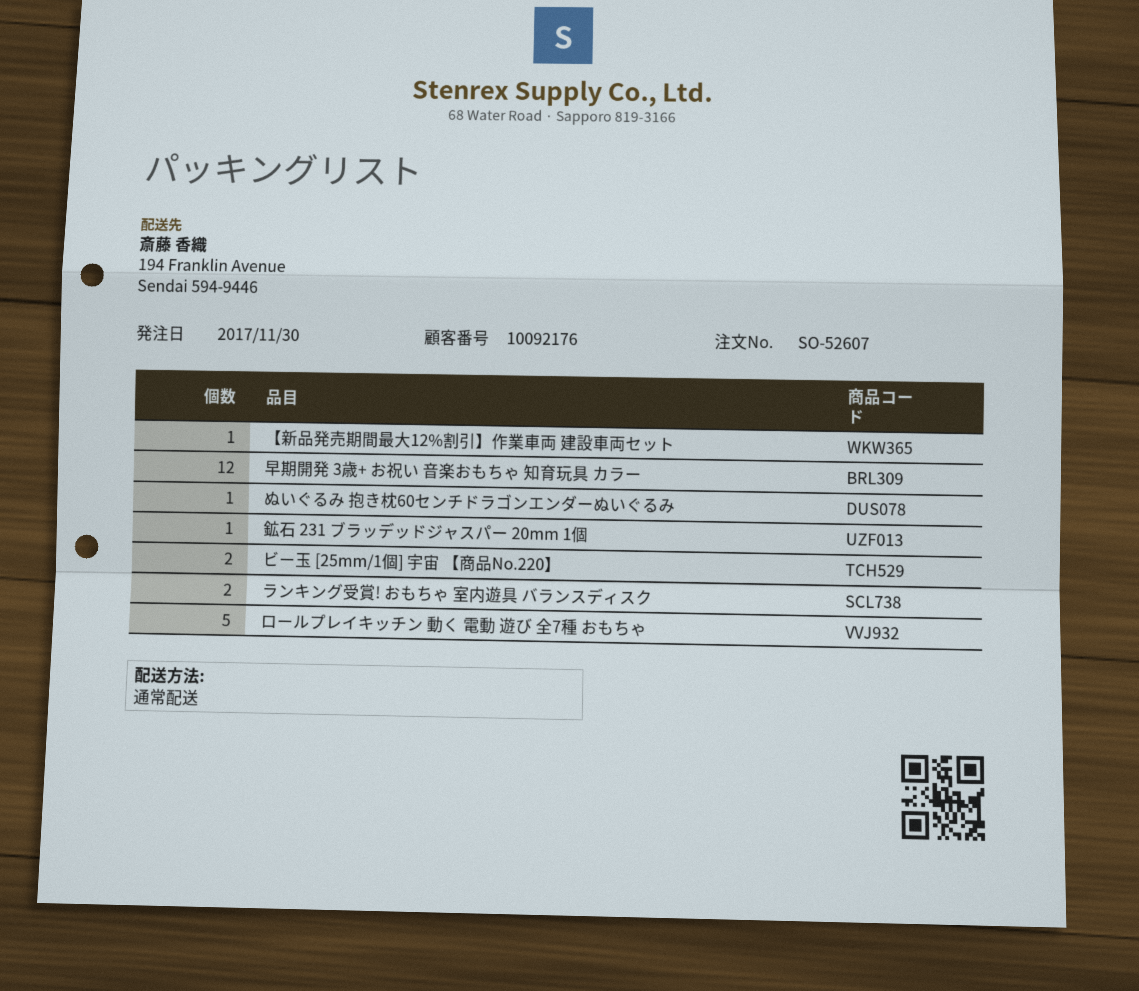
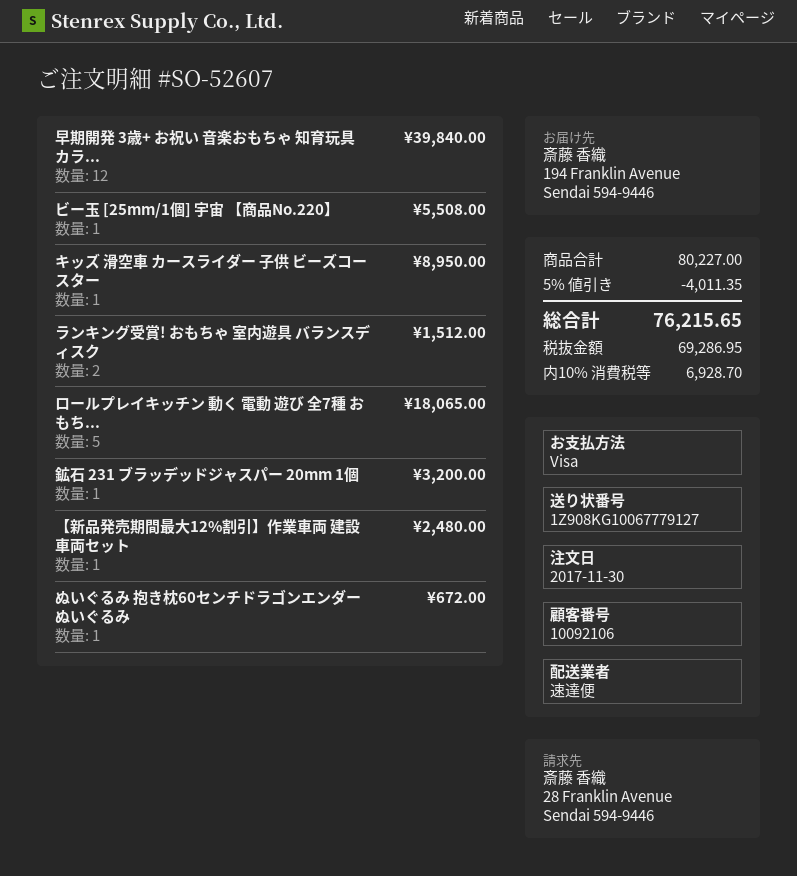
customer number: 10092176 -> 10092106
shipping method: standard -> express
ビー玉 [25mm/1個] 宇宙 【商品No.220】: 2 -> 1
キッズ 滑空車 カースライダー 子供 ビーズコースター: none -> 1

